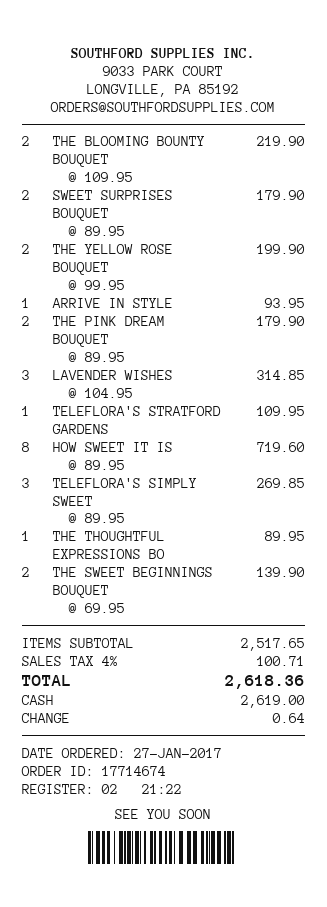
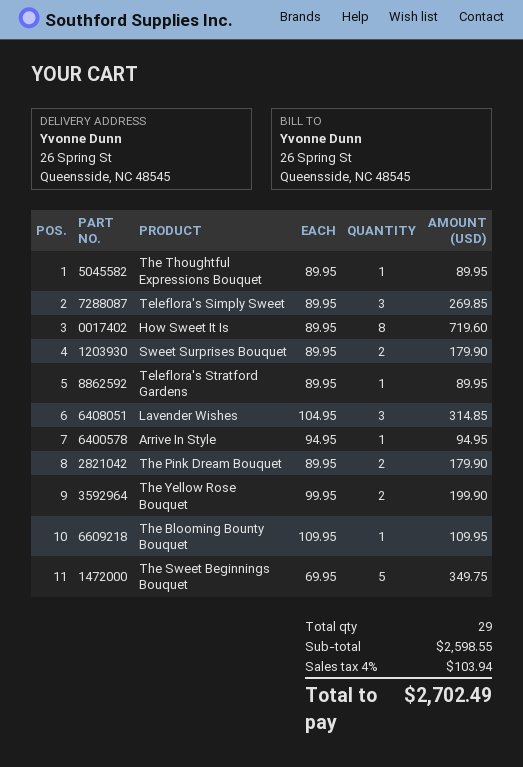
THE BLOOMING BOUNTY BOUQUET: 2 x 109.95 = 219.90 -> 1 x 109.95 = 109.95
ARRIVE IN STYLE: 1 x 93.95 = 93.95 -> 1 x 94.95 = 94.95
TELEFLORA'S STRATFORD GARDENS: 1 x 109.95 = 109.95 -> 1 x 89.95 = 89.95
THE SWEET BEGINNINGS BOUQUET: 2 x 69.95 = 139.90 -> 5 x 69.95 = 349.75
subtotal: 2517.65 -> 2598.55
tax: 4% = 100.71 -> 4% = 103.94
total: 2618.36 -> 2702.49

